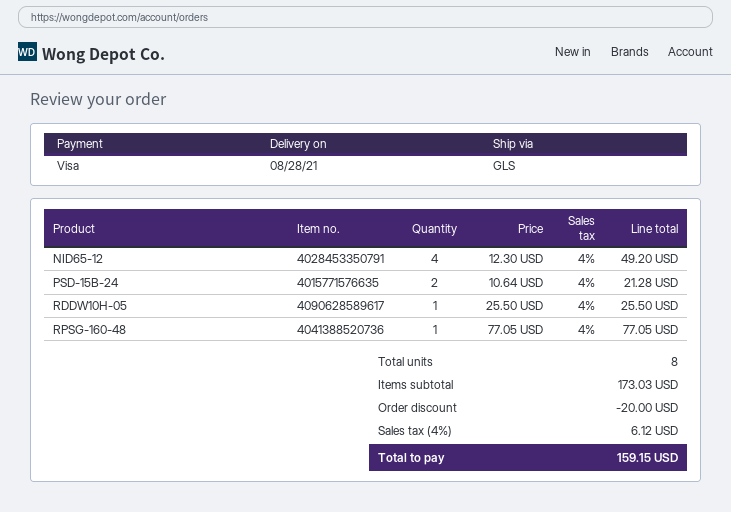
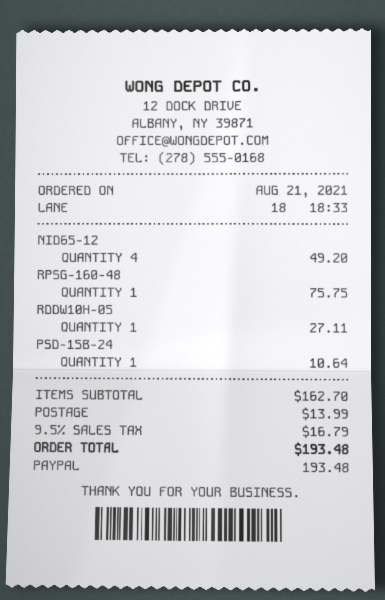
payment method: Visa -> PayPal
PSD-15B-24: 2 for 21.28 -> 1 for 10.64
RDDW10H-05: 1 for 25.50 -> 1 for 27.11
RPSG-160-48: 1 for 77.05 -> 1 for 75.75
subtotal: 173.03 -> 162.70
discount: 20.00 -> none
shipping: none -> 13.99
tax: 4% = 6.12 -> 9.5% = 16.79
total: 159.15 -> 193.48

